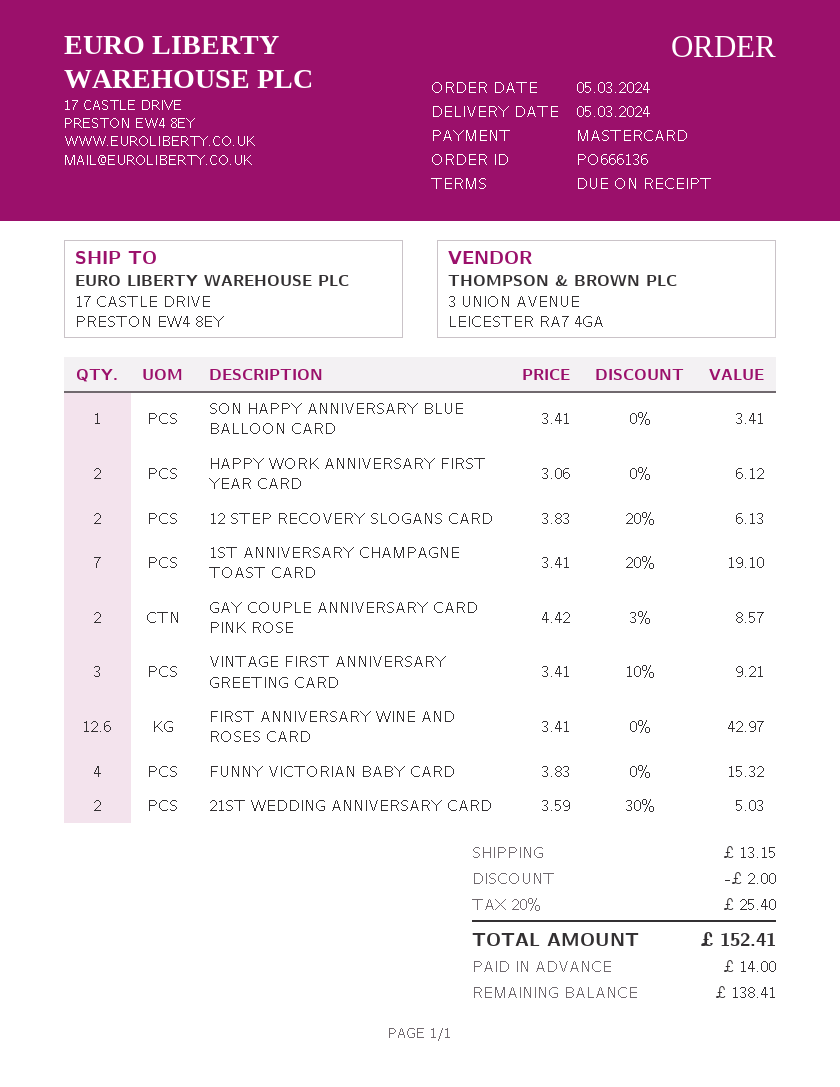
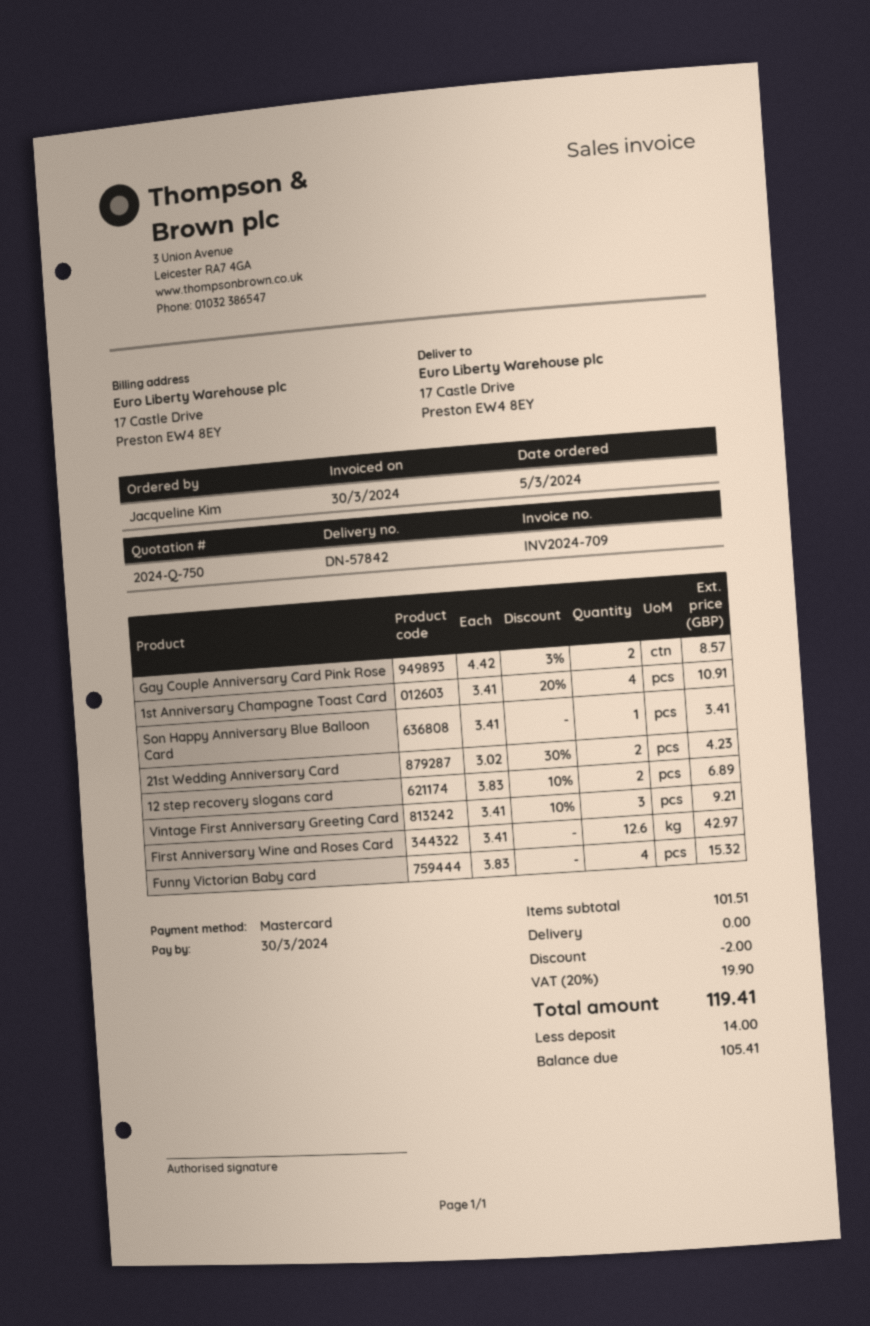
HAPPY WORK ANNIVERSARY FIRST YEAR CARD: 2 x 3.06 = 6.12 -> none
12 STEP RECOVERY SLOGANS CARD: 2 x 3.83 - 20% = 6.13 -> 2 x 3.83 - 10% = 6.89
1ST ANNIVERSARY CHAMPAGNE TOAST CARD: 7 x 3.41 - 20% = 19.10 -> 4 x 3.41 - 20% = 10.91
21ST WEDDING ANNIVERSARY CARD: 2 x 3.59 - 30% = 5.03 -> 2 x 3.02 - 30% = 4.23
shipping: 13.15 -> 0.00
tax: 20% = 25.40 -> 20% = 19.90
total: 152.41 -> 119.41
balance: 138.41 -> 105.41

